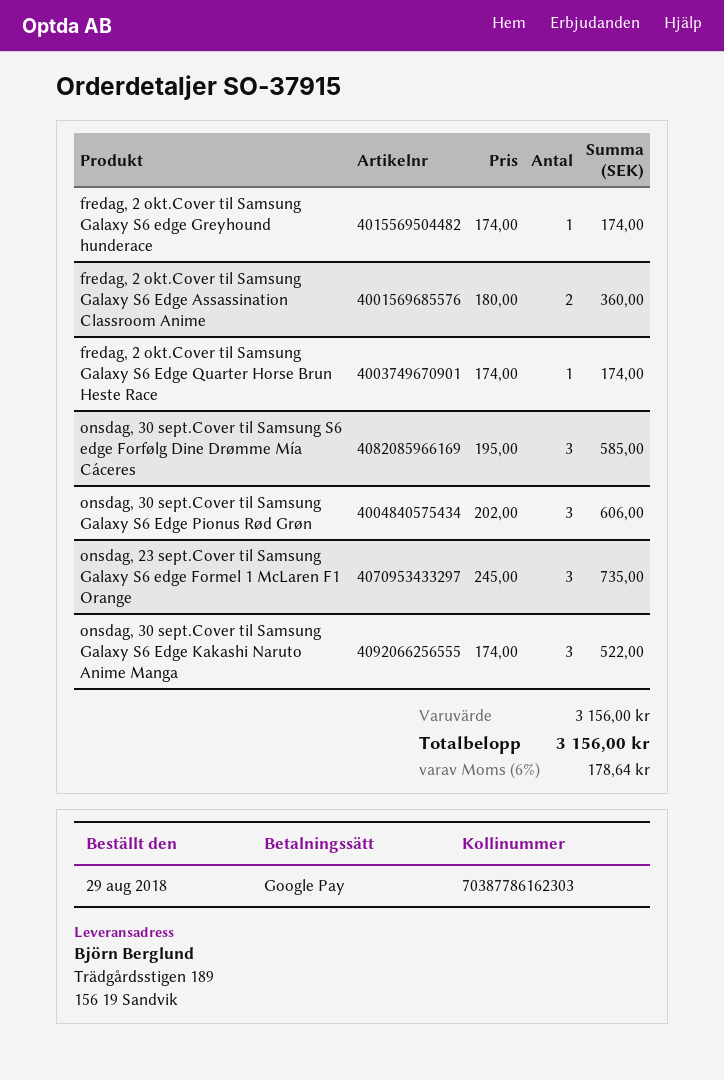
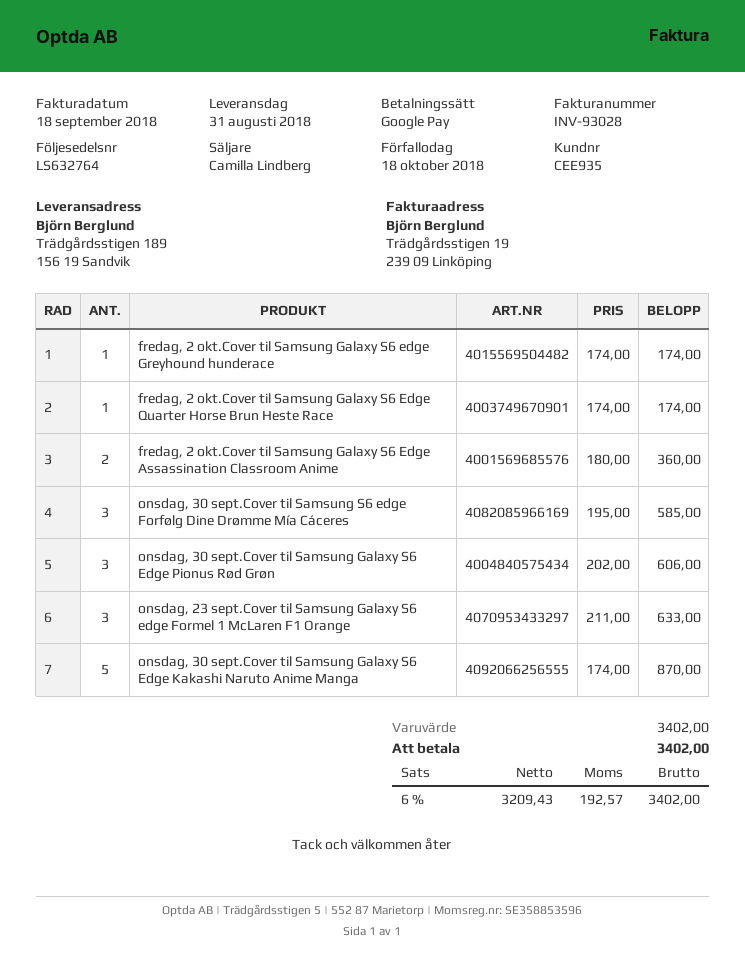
onsdag, 23 sept.Cover til Samsung Galaxy S6 edge Formel 1 McLaren F1 Orange: 3 x 245.00 = 735.00 -> 3 x 211.00 = 633.00
onsdag, 30 sept.Cover til Samsung Galaxy S6 Edge Kakashi Naruto Anime Manga: 3 x 174.00 = 522.00 -> 5 x 174.00 = 870.00
subtotal: 3156.00 -> 3402.00
tax: 6% = 178.64 -> 6% = 192.57
total: 3156.00 -> 3402.00

